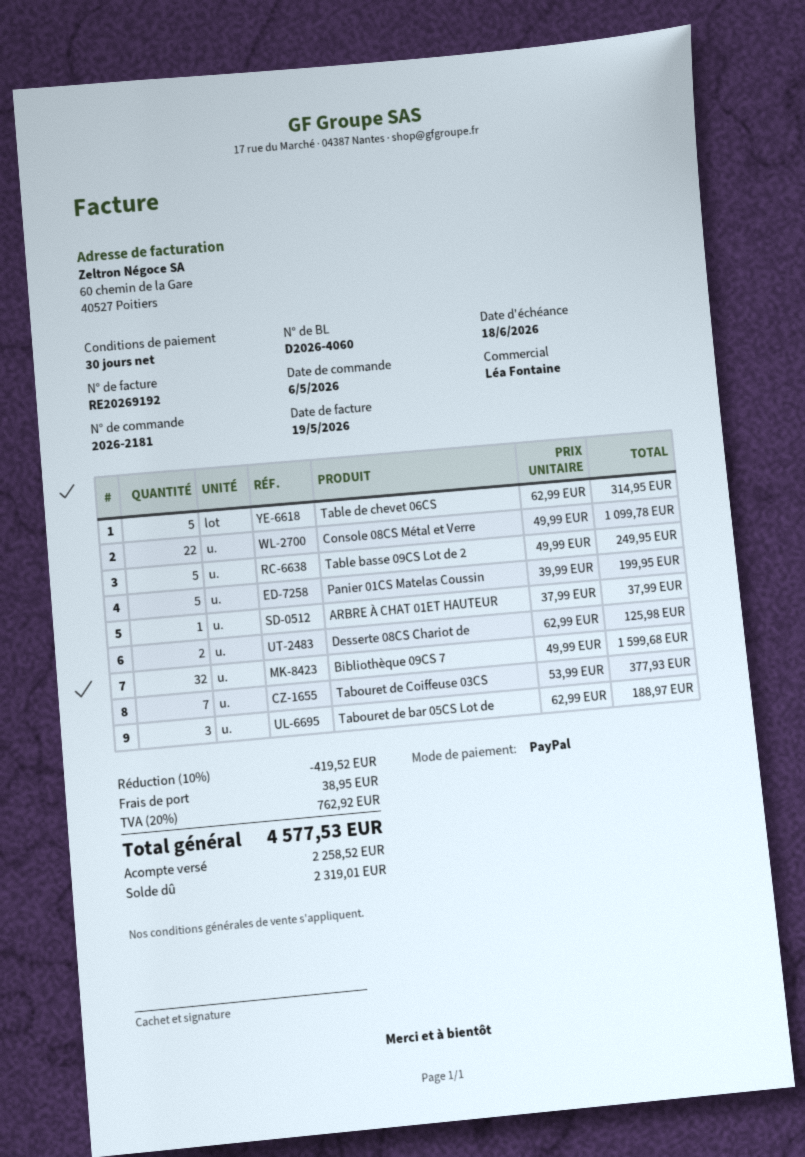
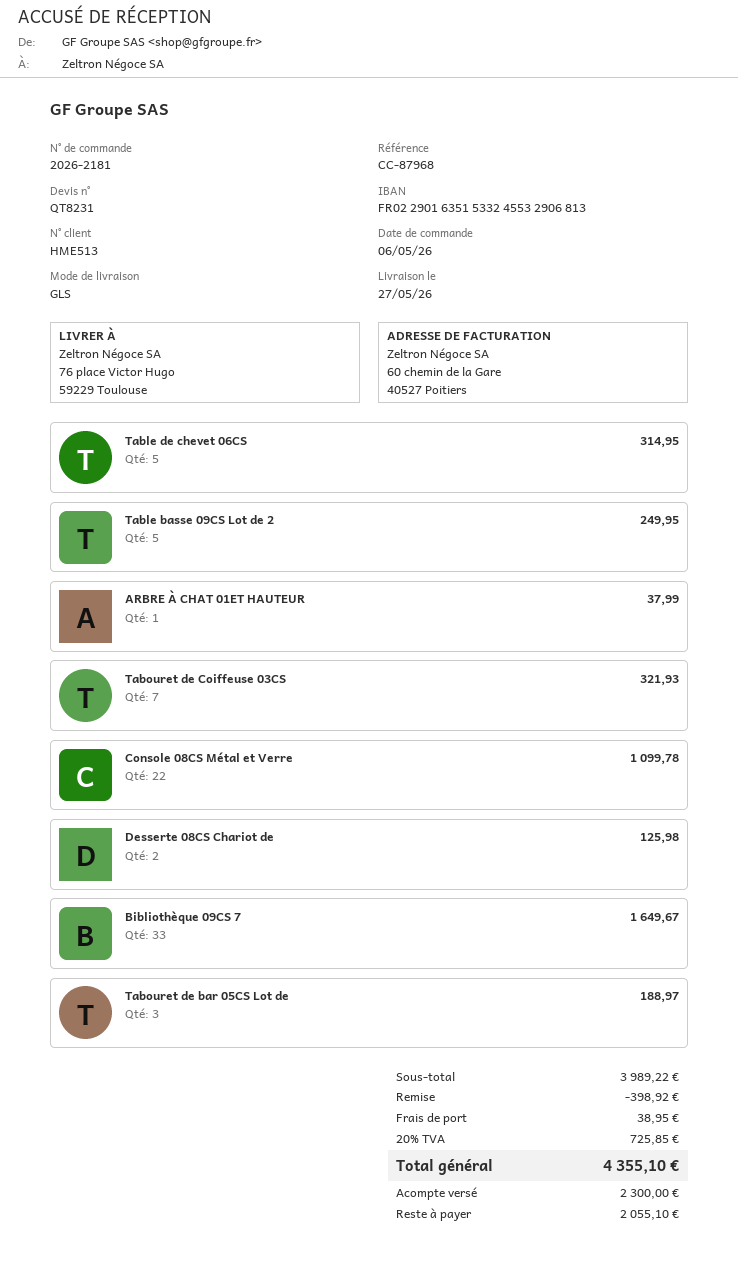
Panier 01CS Matelas Coussin: 5 for 199.95 -> none
Bibliothèque 09CS 7: 32 for 1599.68 -> 33 for 1649.67
Tabouret de Coiffeuse 03CS: 7 for 377.93 -> 7 for 321.93
discount: 419.52 -> 398.92
tax: 20% = 762.92 -> 20% = 725.85
total: 4577.53 -> 4355.10
deposit: 2258.52 -> 2300.00
balance: 2319.01 -> 2055.10

